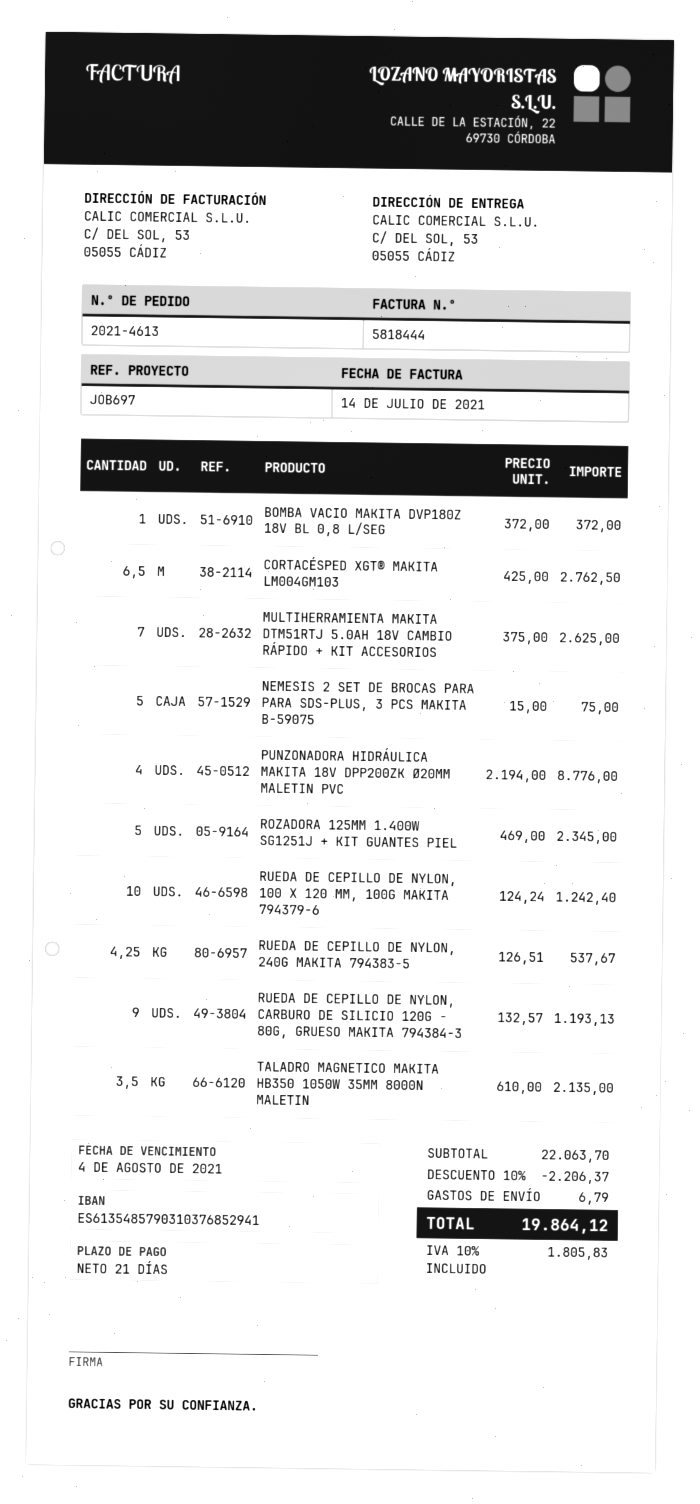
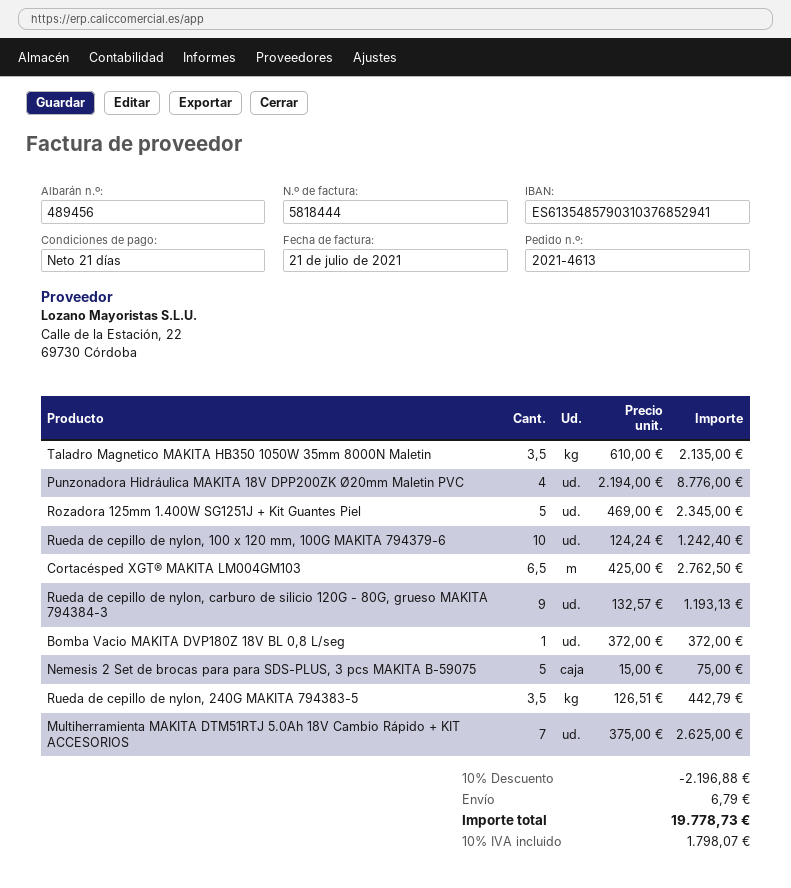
invoice date: 2021-07-14 -> 2021-07-21
RUEDA DE CEPILLO DE NYLON, 240G MAKITA 794383-5: 4.25 x 126.51 = 537.67 -> 3.5 x 126.51 = 442.79
discount: 10% = 2206.37 -> 10% = 2196.88
tax: 10% = 1805.83 -> 10% = 1798.07
total: 19864.12 -> 19778.73

